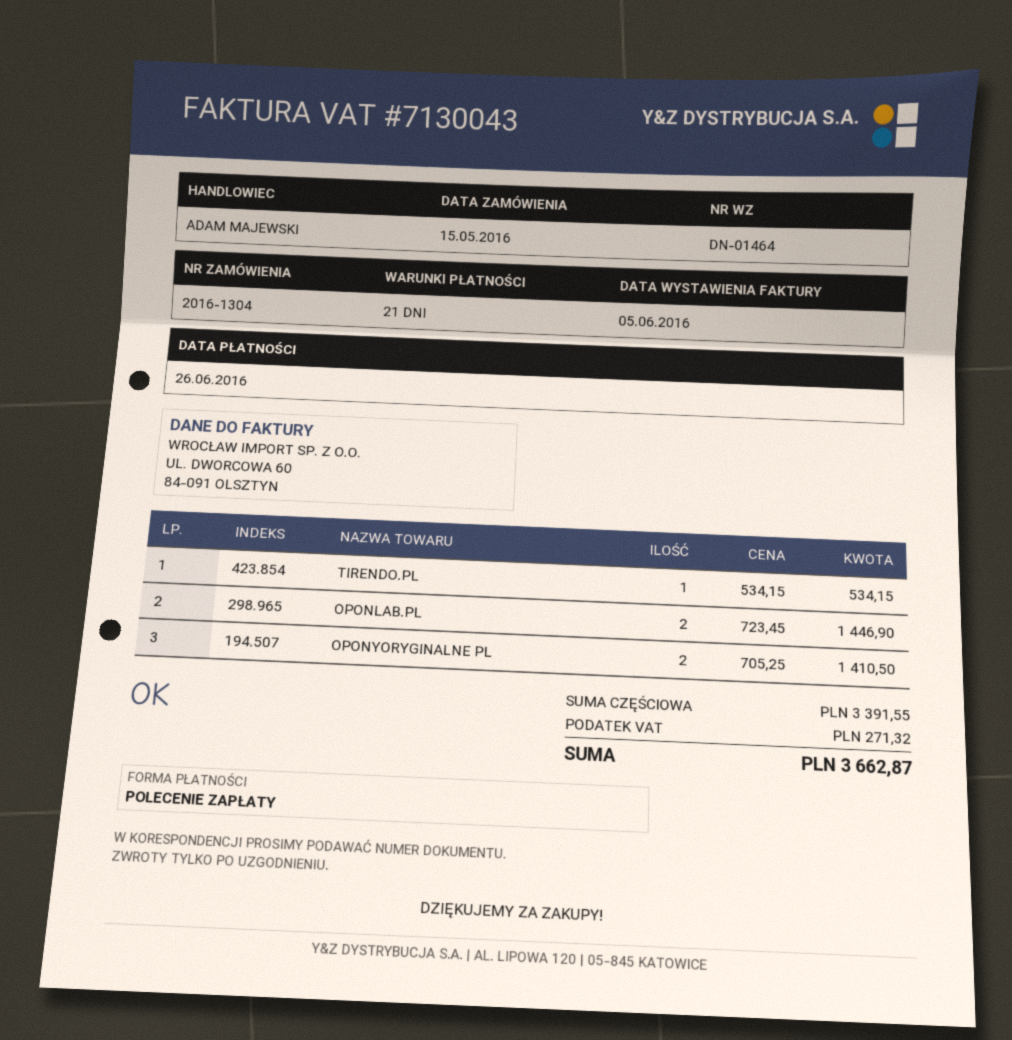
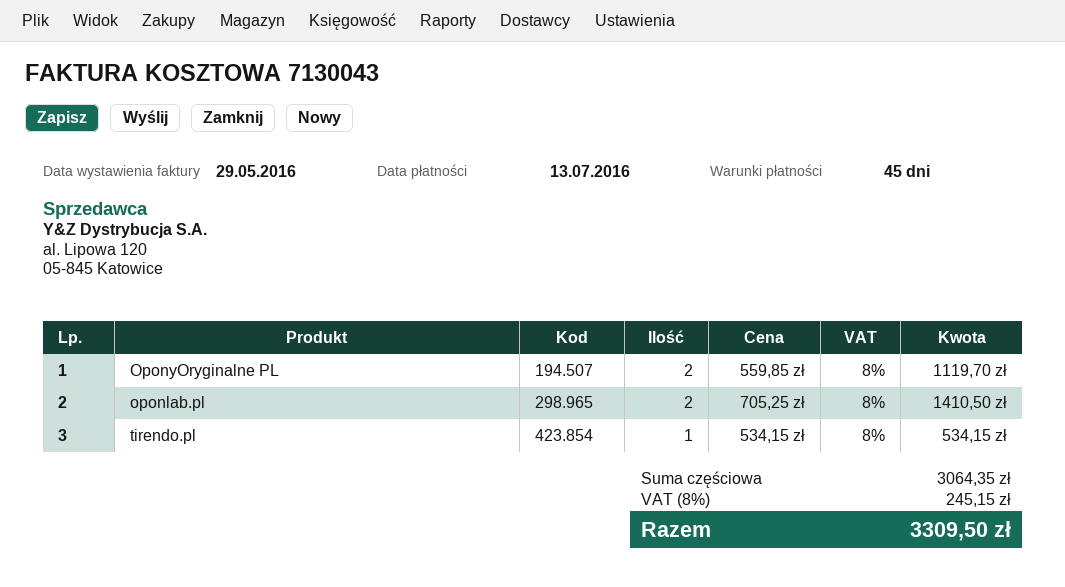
invoice date: 2016-06-05 -> 2016-05-29
payment terms: 21 days -> 45 days
due date: 2016-06-26 -> 2016-07-13
OPONLAB.PL: 2 x 723.45 = 1446.90 -> 2 x 705.25 = 1410.50
OPONYORYGINALNE PL: 2 x 705.25 = 1410.50 -> 2 x 559.85 = 1119.70
subtotal: 3391.55 -> 3064.35
tax: 271.32 -> 245.15
total: 3662.87 -> 3309.50

